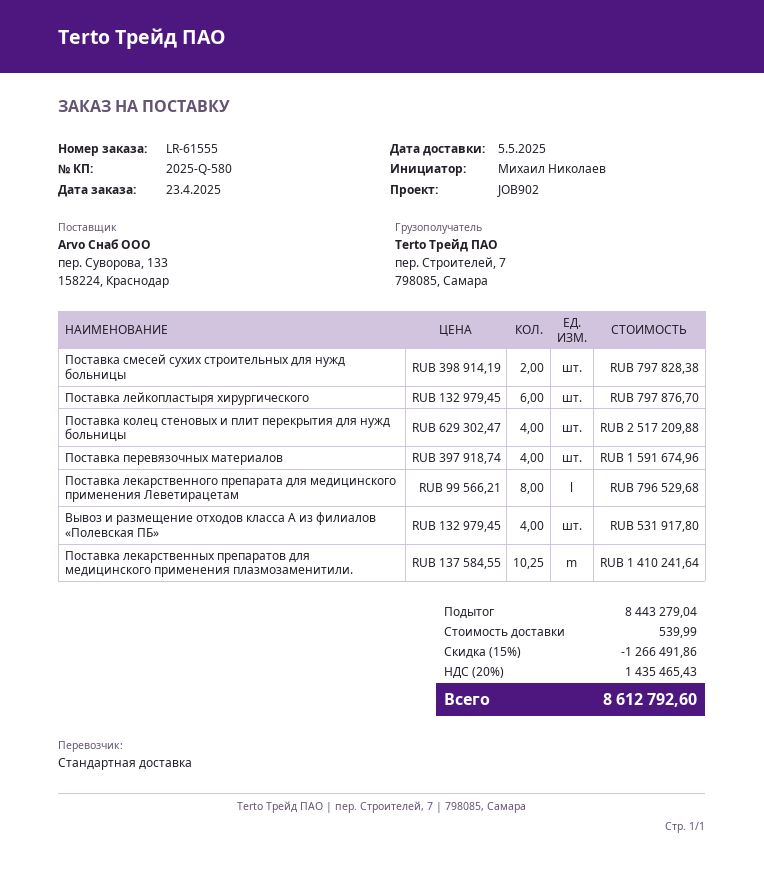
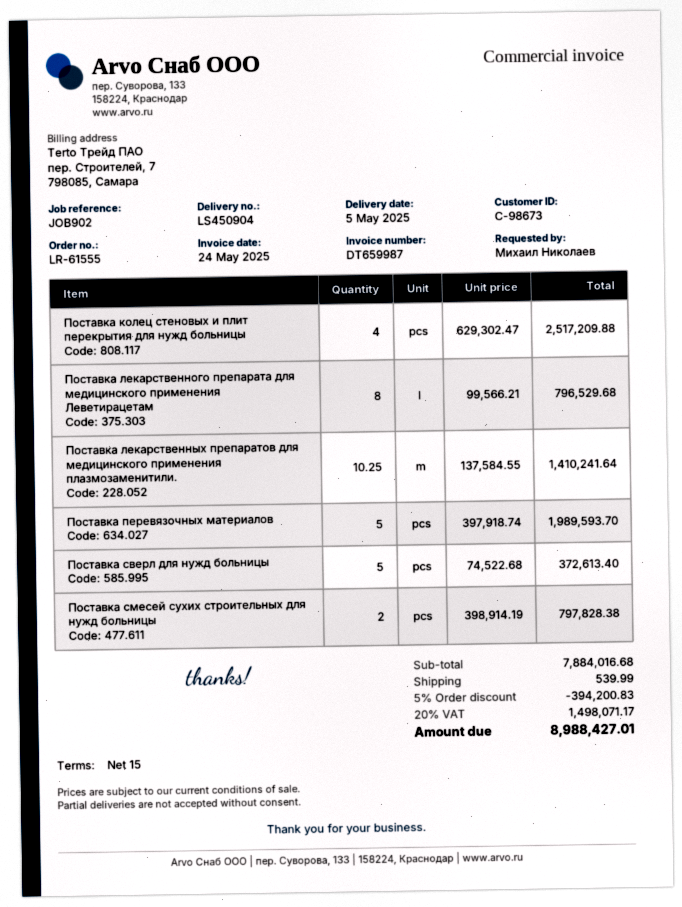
Поставка лейкопластыря хирургического: 6 x 132979.45 = 797876.70 -> none
Поставка перевязочных материалов: 4 x 397918.74 = 1591674.96 -> 5 x 397918.74 = 1989593.70
Вывоз и размещение отходов класса А из филиалов «Полевская ПБ»: 4 x 132979.45 = 531917.80 -> none
Поставка сверл для нужд больницы: none -> 5 x 74522.68 = 372613.40
subtotal: 8443279.04 -> 7884016.68
discount: 15% = 1266491.86 -> 5% = 394200.83
tax: 20% = 1435465.43 -> 20% = 1498071.17
total: 8612792.60 -> 8988427.01

